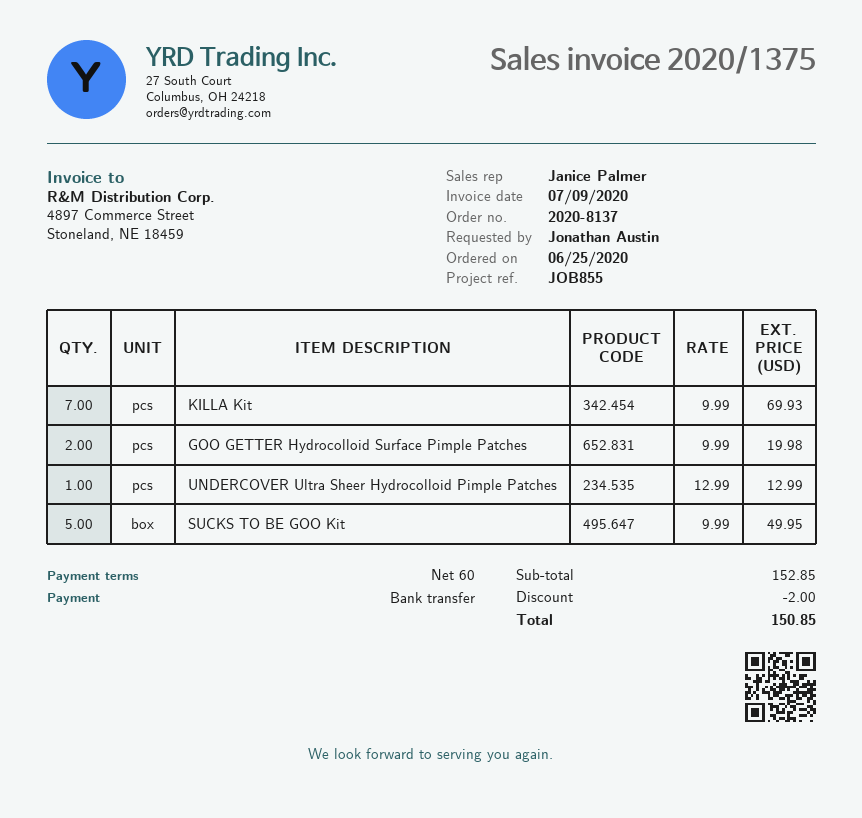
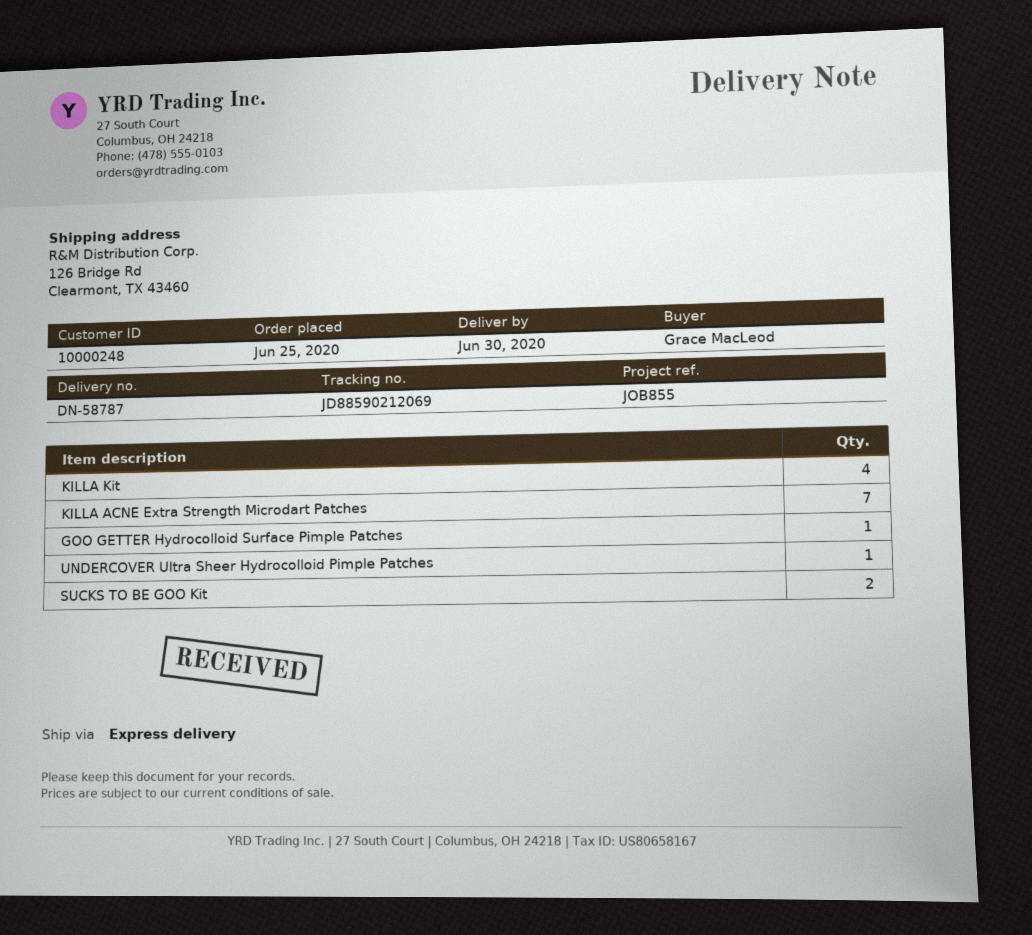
ordered by: Jonathan Austin -> Grace MacLeod
KILLA Kit: 7 -> 4
GOO GETTER Hydrocolloid Surface Pimple Patches: 2 -> 1
SUCKS TO BE GOO Kit: 5 -> 2
KILLA ACNE Extra Strength Microdart Patches: none -> 7

